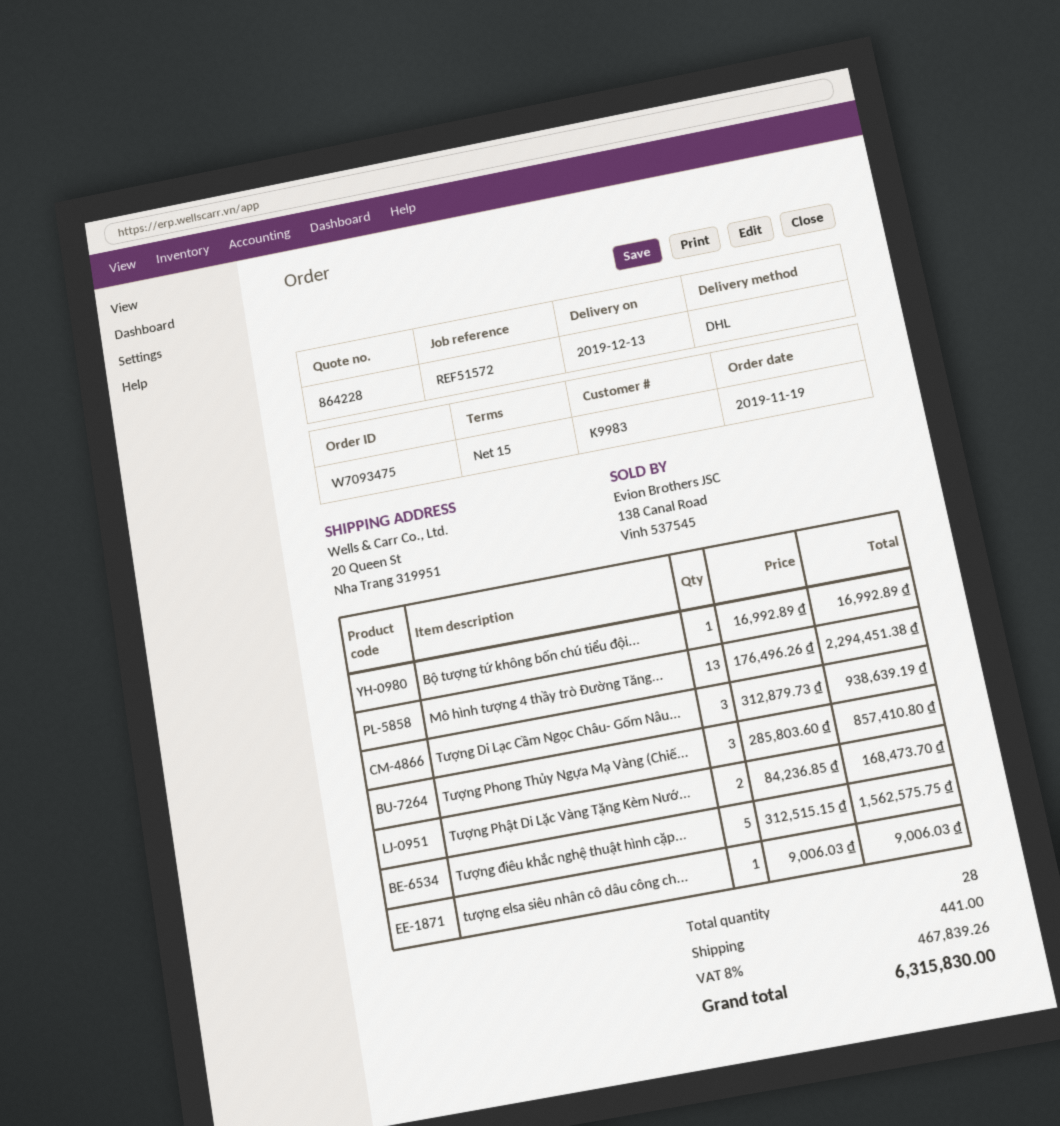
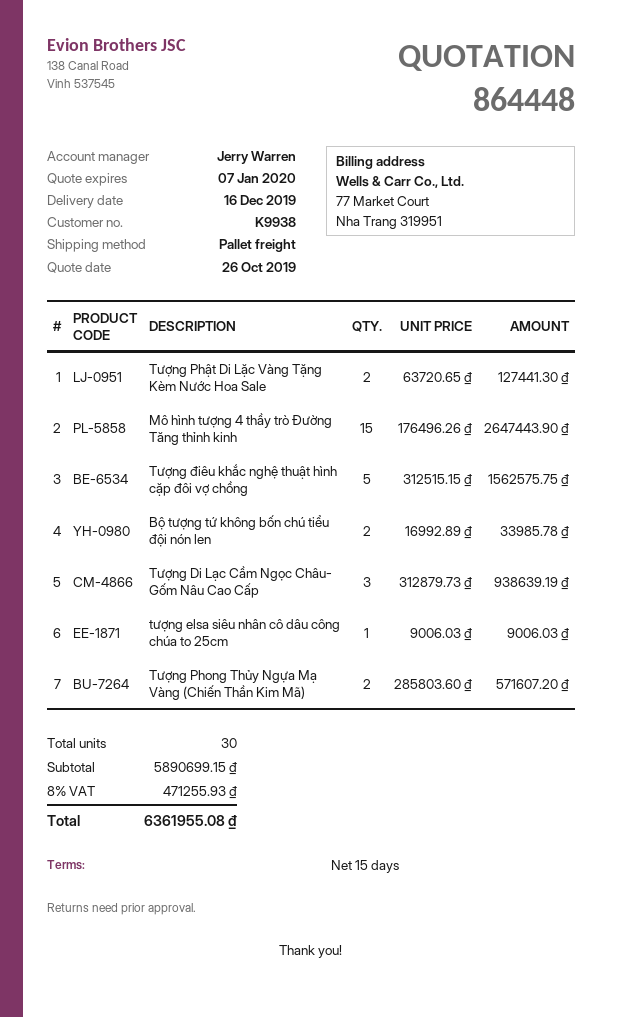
quote number: 864228 -> 864448
delivery date: 2019-12-13 -> 2019-12-16
customer number: K9983 -> K9938
shipping method: DHL -> pallet freight
Bộ tượng tứ không bốn chú tiểu đội...: 1 x 16992.89 = 16992.89 -> 2 x 16992.89 = 33985.78
Mô hình tượng 4 thầy trò Đường Tăng...: 13 x 176496.26 = 2294451.38 -> 15 x 176496.26 = 2647443.90
Tượng Phong Thủy Ngựa Mạ Vàng (Chiế...: 3 x 285803.60 = 857410.80 -> 2 x 285803.60 = 571607.20
Tượng Phật Di Lặc Vàng Tặng Kèm Nướ...: 2 x 84236.85 = 168473.70 -> 2 x 63720.65 = 127441.30
total quantity: 28 -> 30
shipping: 441.00 -> none
tax: 8% = 467839.26 -> 8% = 471255.93
total: 6315830.00 -> 6361955.08

